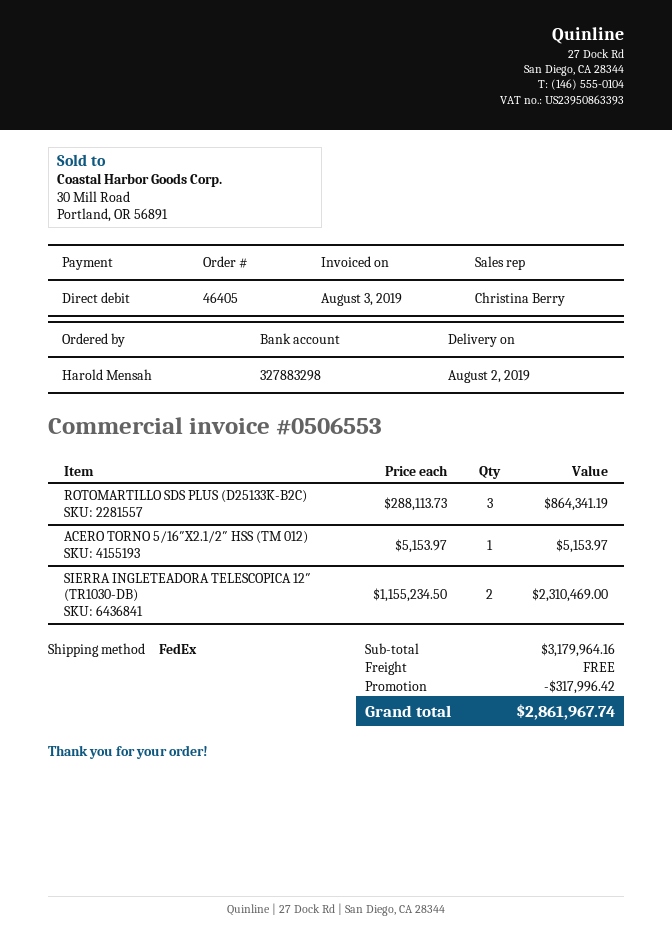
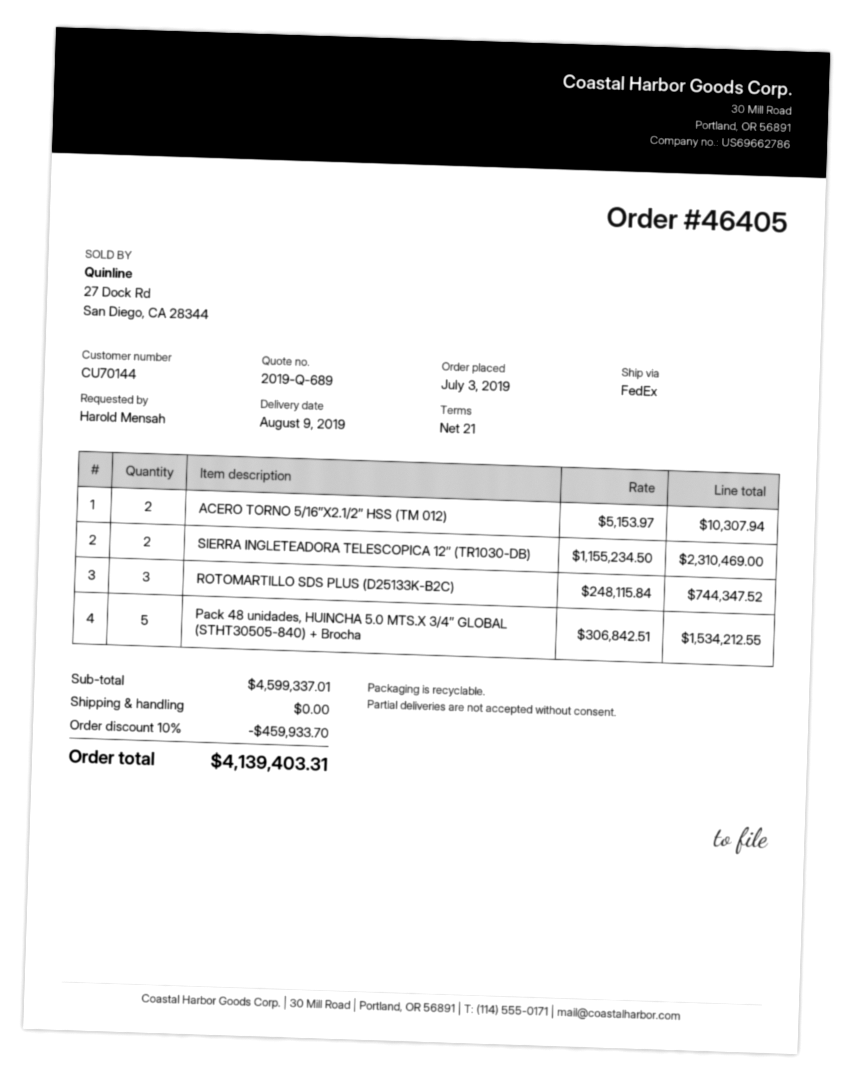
delivery date: 2019-08-02 -> 2019-08-09
ROTOMARTILLO SDS PLUS (D25133K-B2C): 3 x 288113.73 = 864341.19 -> 3 x 248115.84 = 744347.52
ACERO TORNO 5/16″X2.1/2″ HSS (TM 012): 1 x 5153.97 = 5153.97 -> 2 x 5153.97 = 10307.94
Pack 48 unidades, HUINCHA 5.0 MTS.X 3/4″ GLOBAL (STHT30505-840) + Brocha: none -> 5 x 306842.51 = 1534212.55
subtotal: 3179964.16 -> 4599337.01
discount: 317996.42 -> 459933.70
total: 2861967.74 -> 4139403.31

